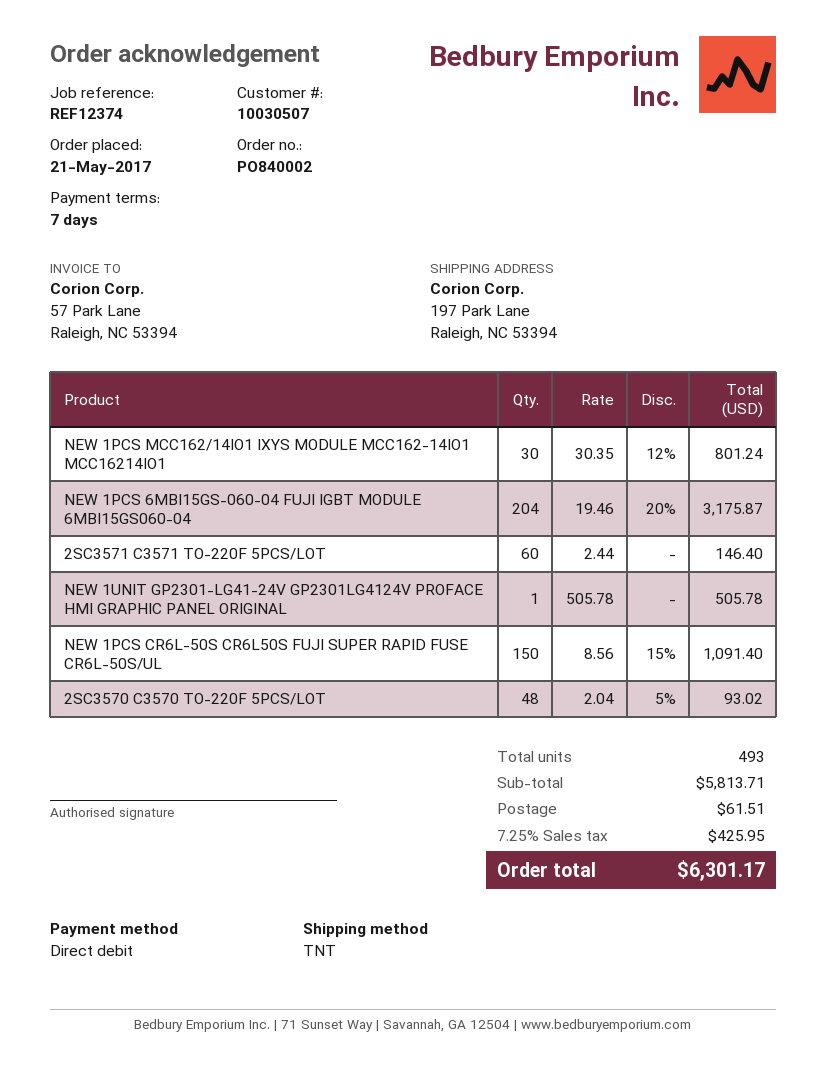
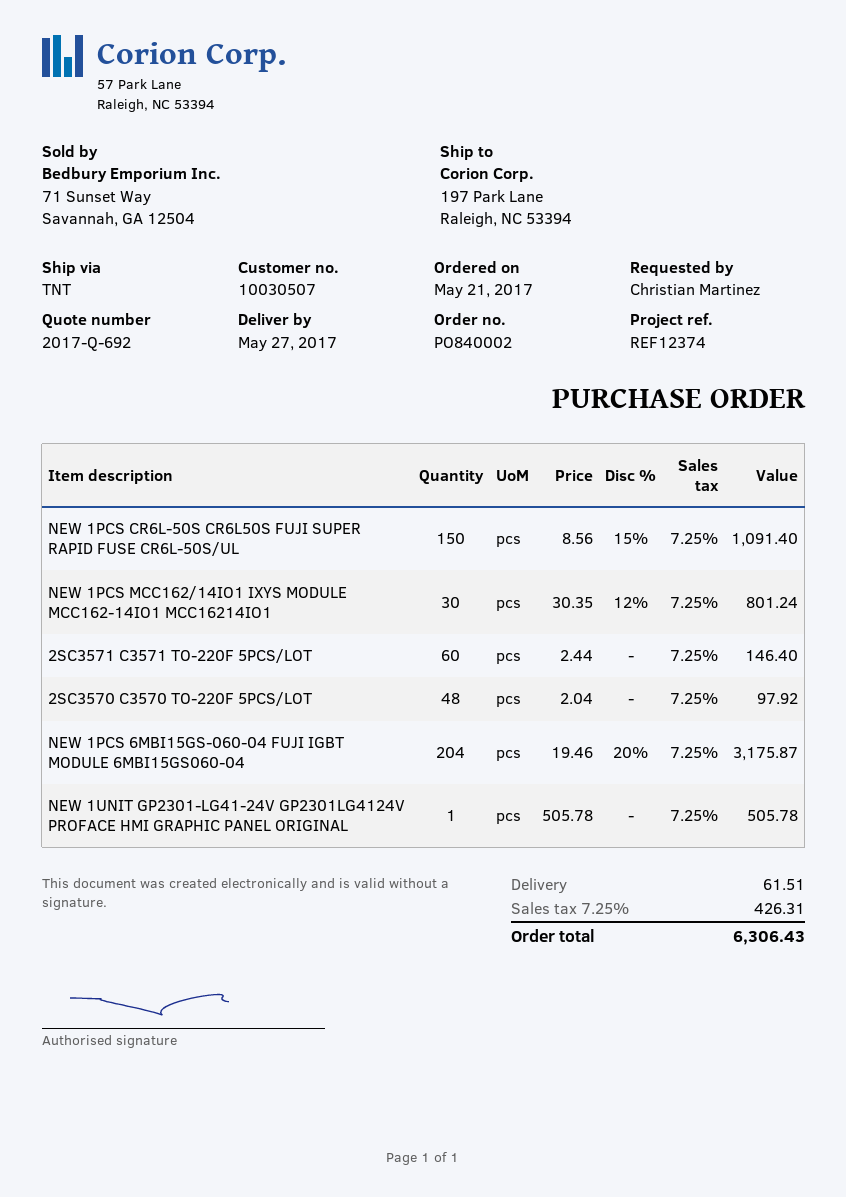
2SC3570 C3570 TO-220F 5PCS/LOT: 48 x 2.04 - 5% = 93.02 -> 48 x 2.04 = 97.92
tax: 7.25% = 425.95 -> 7.25% = 426.31
total: 6301.17 -> 6306.43

